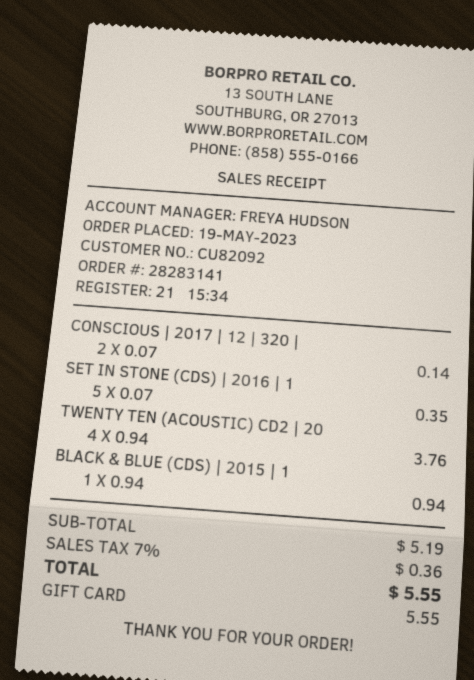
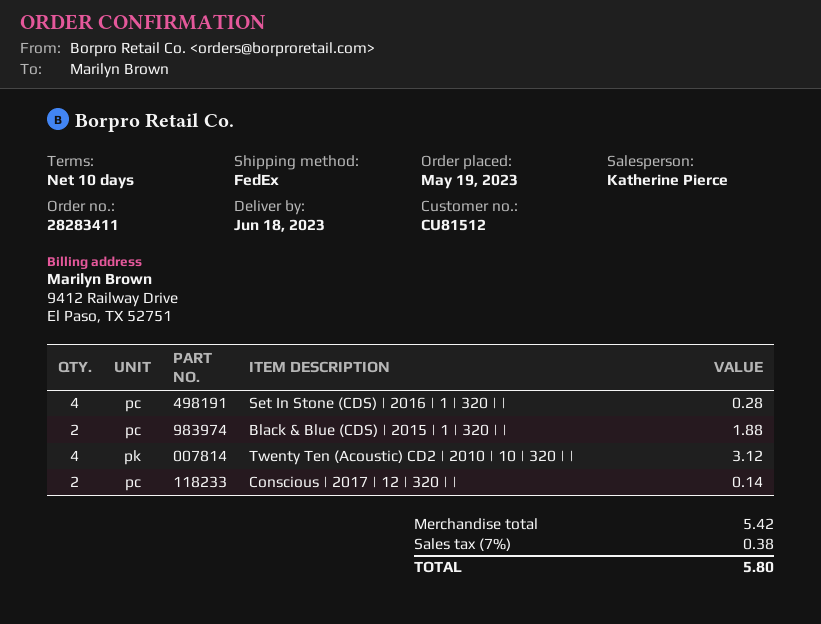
order number: 28283141 -> 28283411
customer number: CU82092 -> CU81512
sales rep: FREYA HUDSON -> Katherine Pierce
SET IN STONE (CDS) | 2016 | 1: 5 for 0.35 -> 4 for 0.28
TWENTY TEN (ACOUSTIC) CD2 | 20: 4 for 3.76 -> 4 for 3.12
BLACK & BLUE (CDS) | 2015 | 1: 1 for 0.94 -> 2 for 1.88
subtotal: 5.19 -> 5.42
tax: 7% = 0.36 -> 7% = 0.38
total: 5.55 -> 5.80

